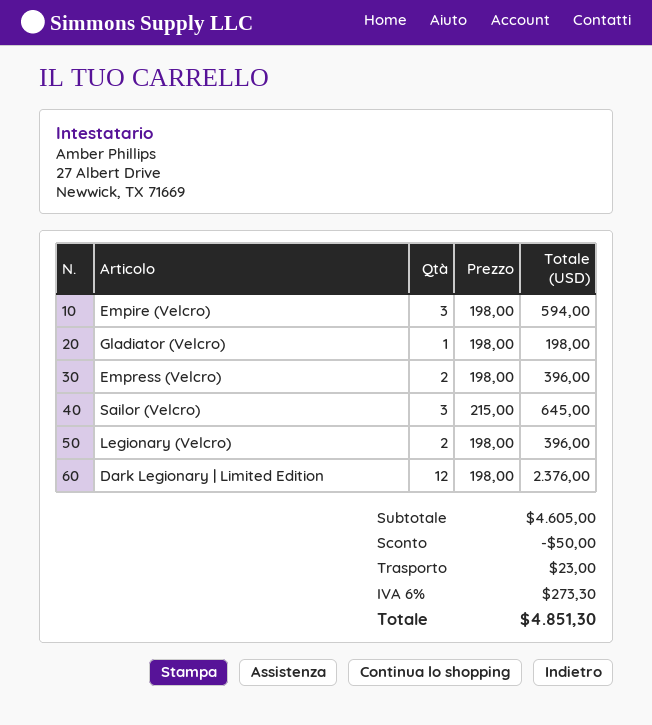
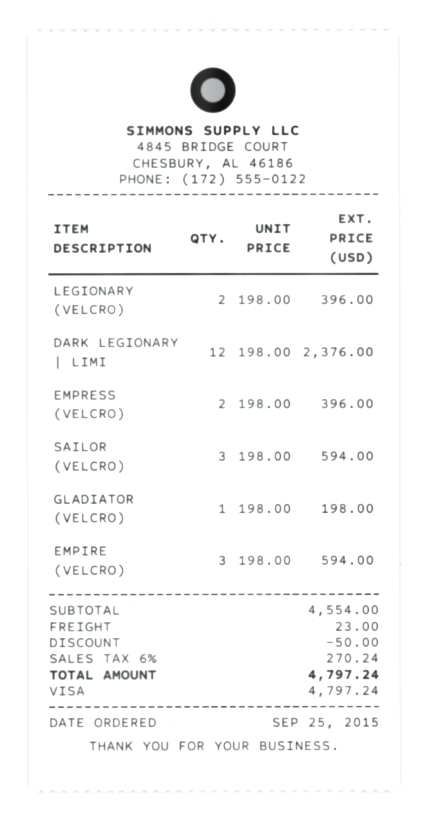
Sailor (Velcro): 3 x 215.00 = 645.00 -> 3 x 198.00 = 594.00
subtotal: 4605.00 -> 4554.00
tax: 6% = 273.30 -> 6% = 270.24
total: 4851.30 -> 4797.24

